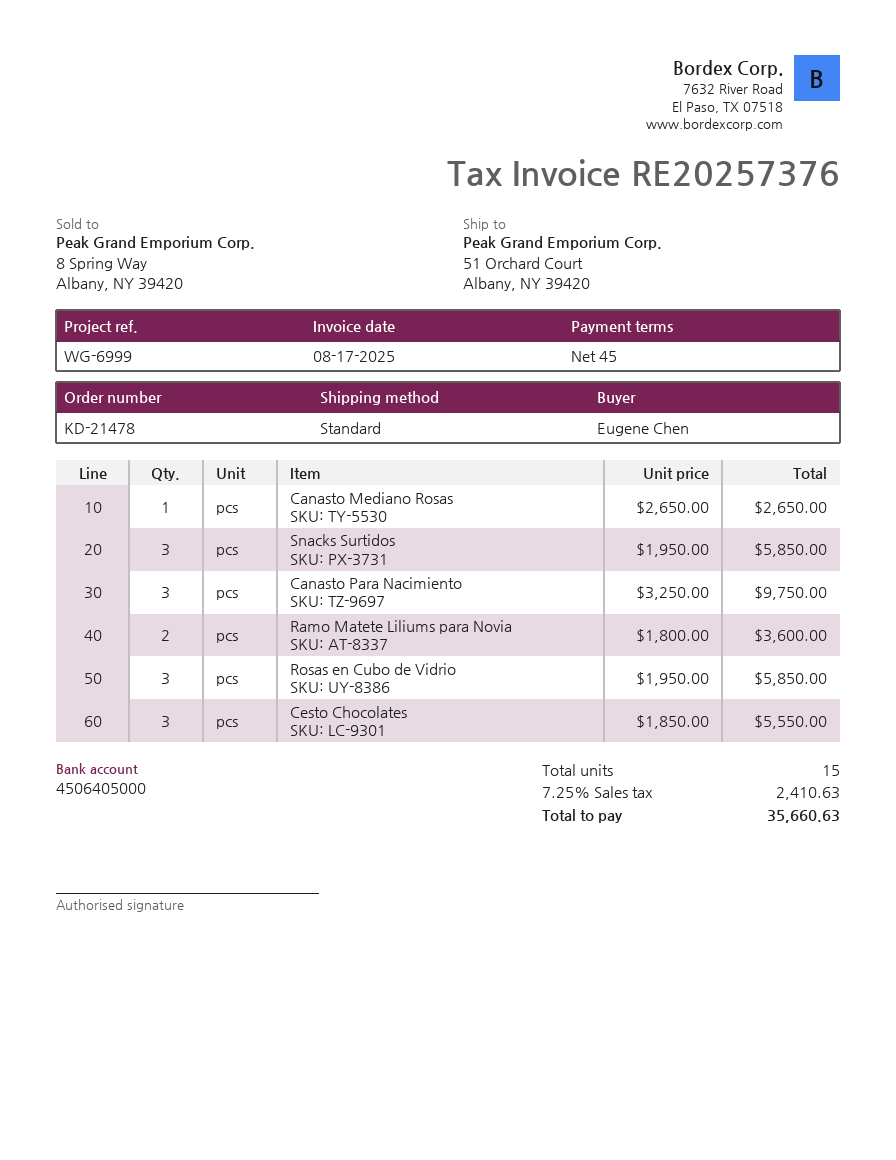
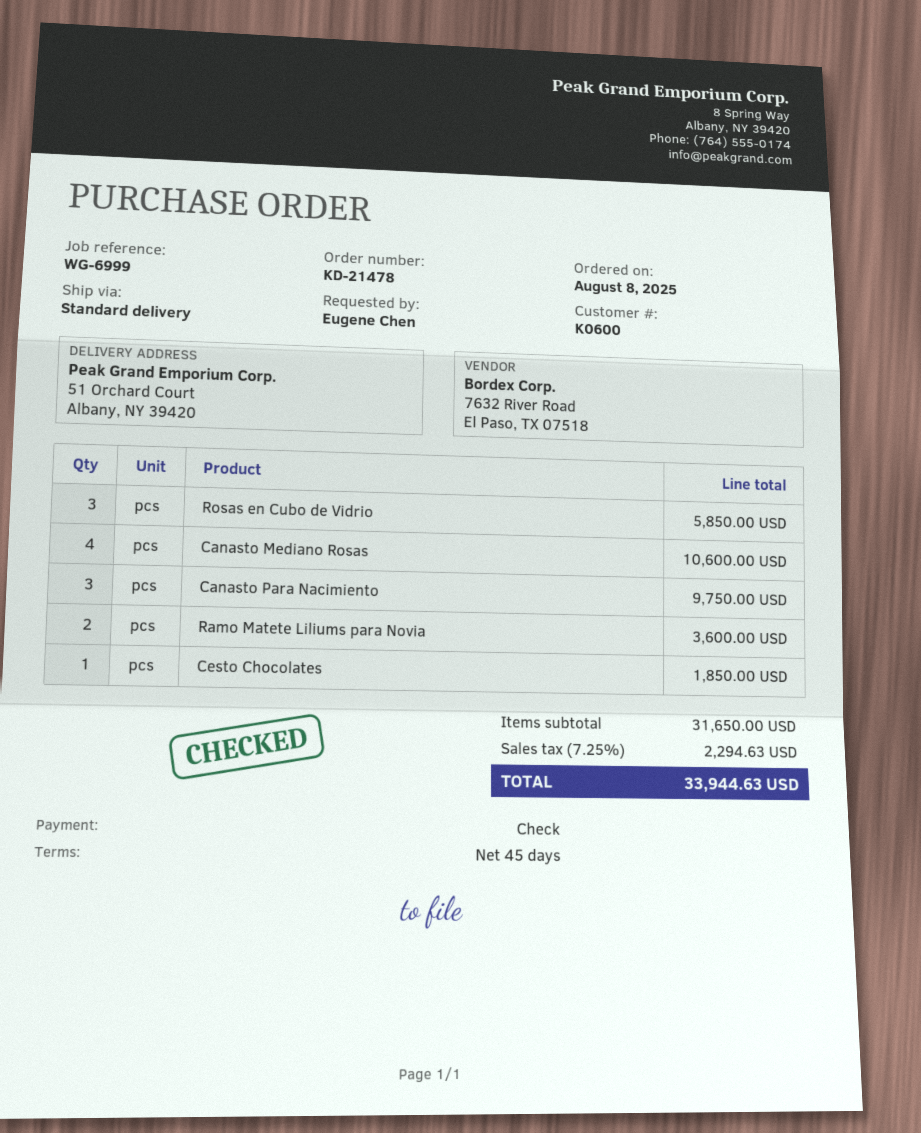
Canasto Mediano Rosas: 1 for 2650.00 -> 4 for 10600.00
Snacks Surtidos: 3 for 5850.00 -> none
Cesto Chocolates: 3 for 5550.00 -> 1 for 1850.00
tax: 7.25% = 2410.63 -> 7.25% = 2294.63
total: 35660.63 -> 33944.63

